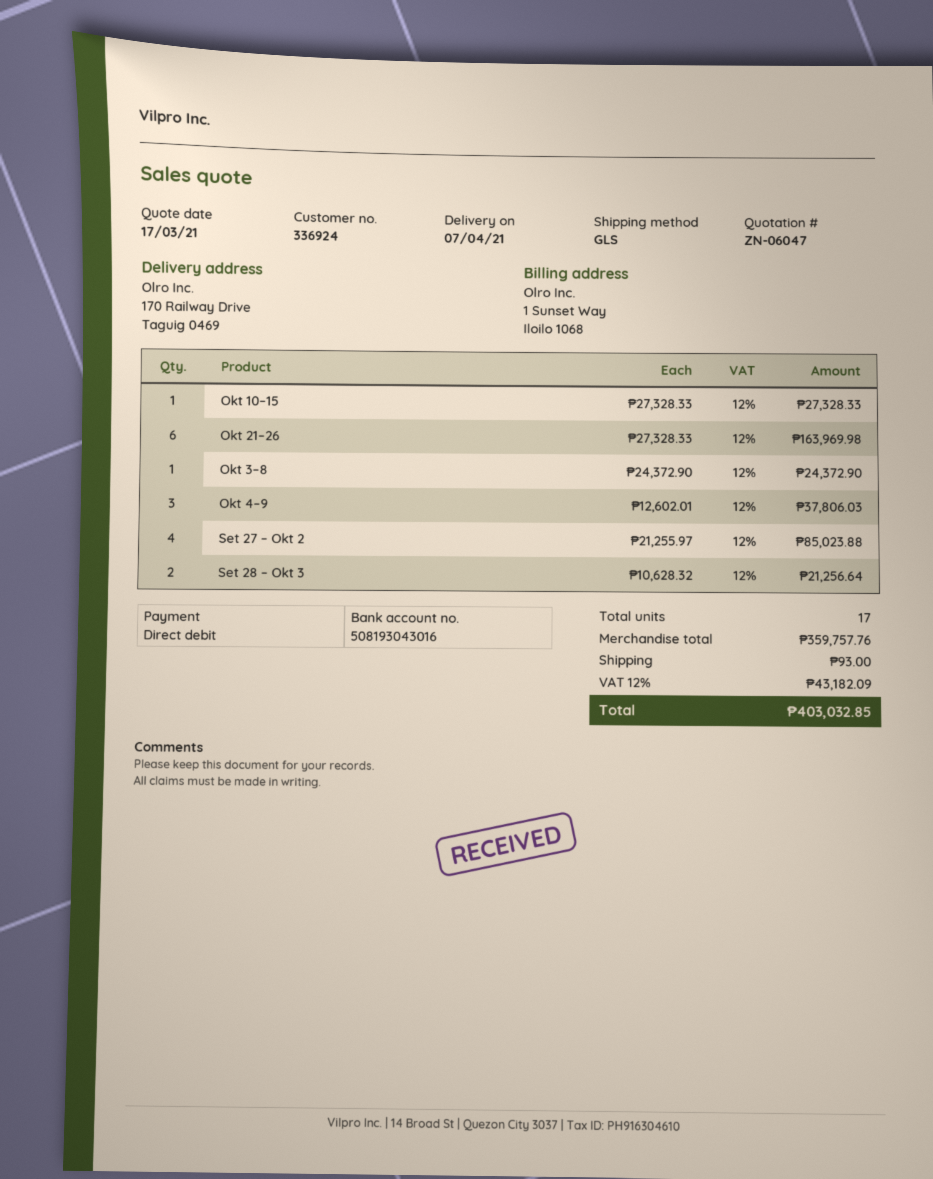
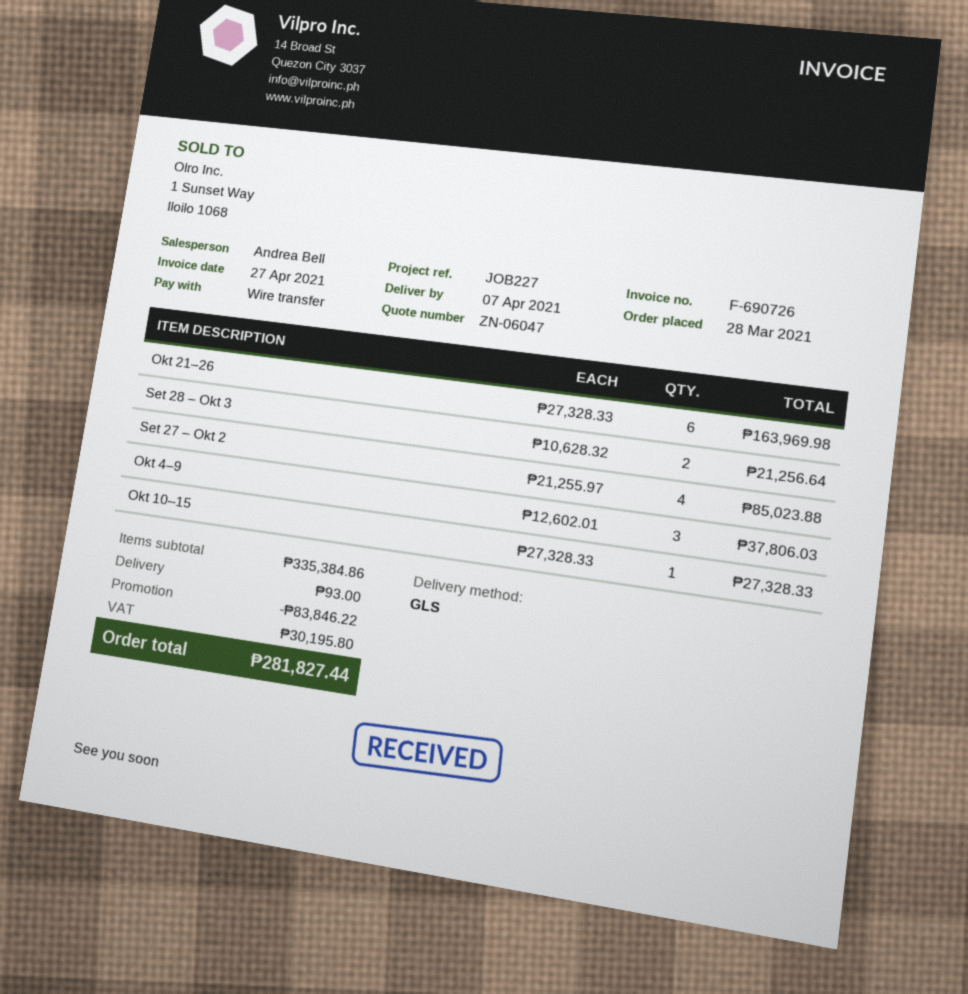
payment method: direct debit -> bank transfer
Okt 3–8: 1 x 24372.90 = 24372.90 -> none
subtotal: 359757.76 -> 335384.86
discount: none -> 83846.22
tax: 43182.09 -> 30195.80
total: 403032.85 -> 281827.44

